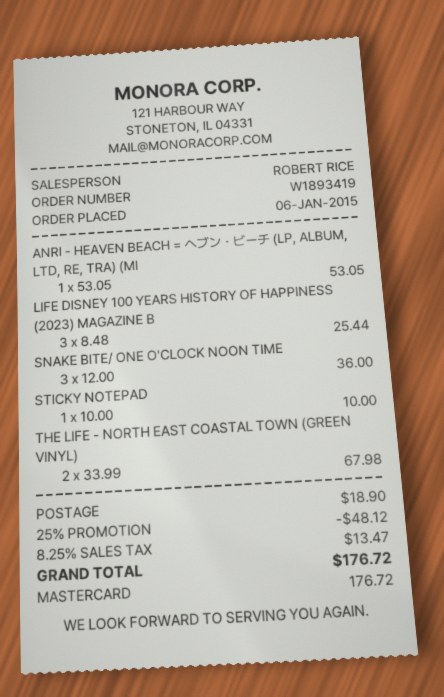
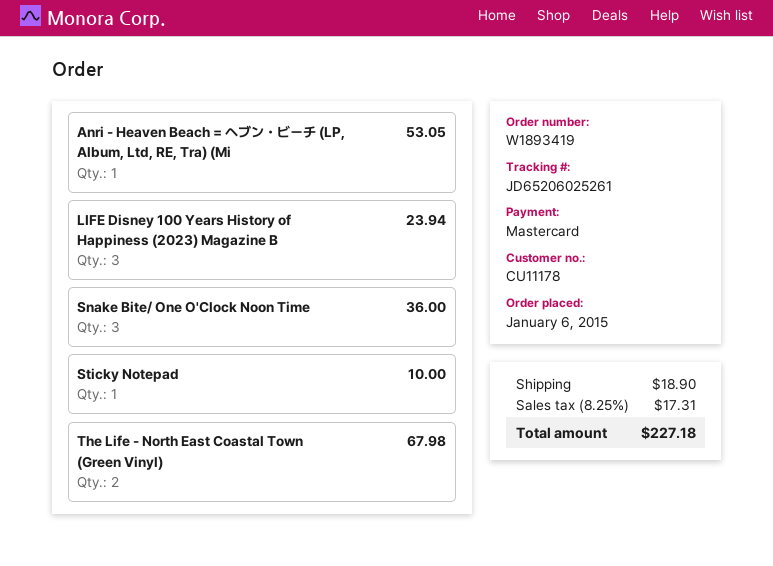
LIFE DISNEY 100 YEARS HISTORY OF HAPPINESS (2023) MAGAZINE B: 3 for 25.44 -> 3 for 23.94
discount: 25% = 48.12 -> none
tax: 8.25% = 13.47 -> 8.25% = 17.31
total: 176.72 -> 227.18

